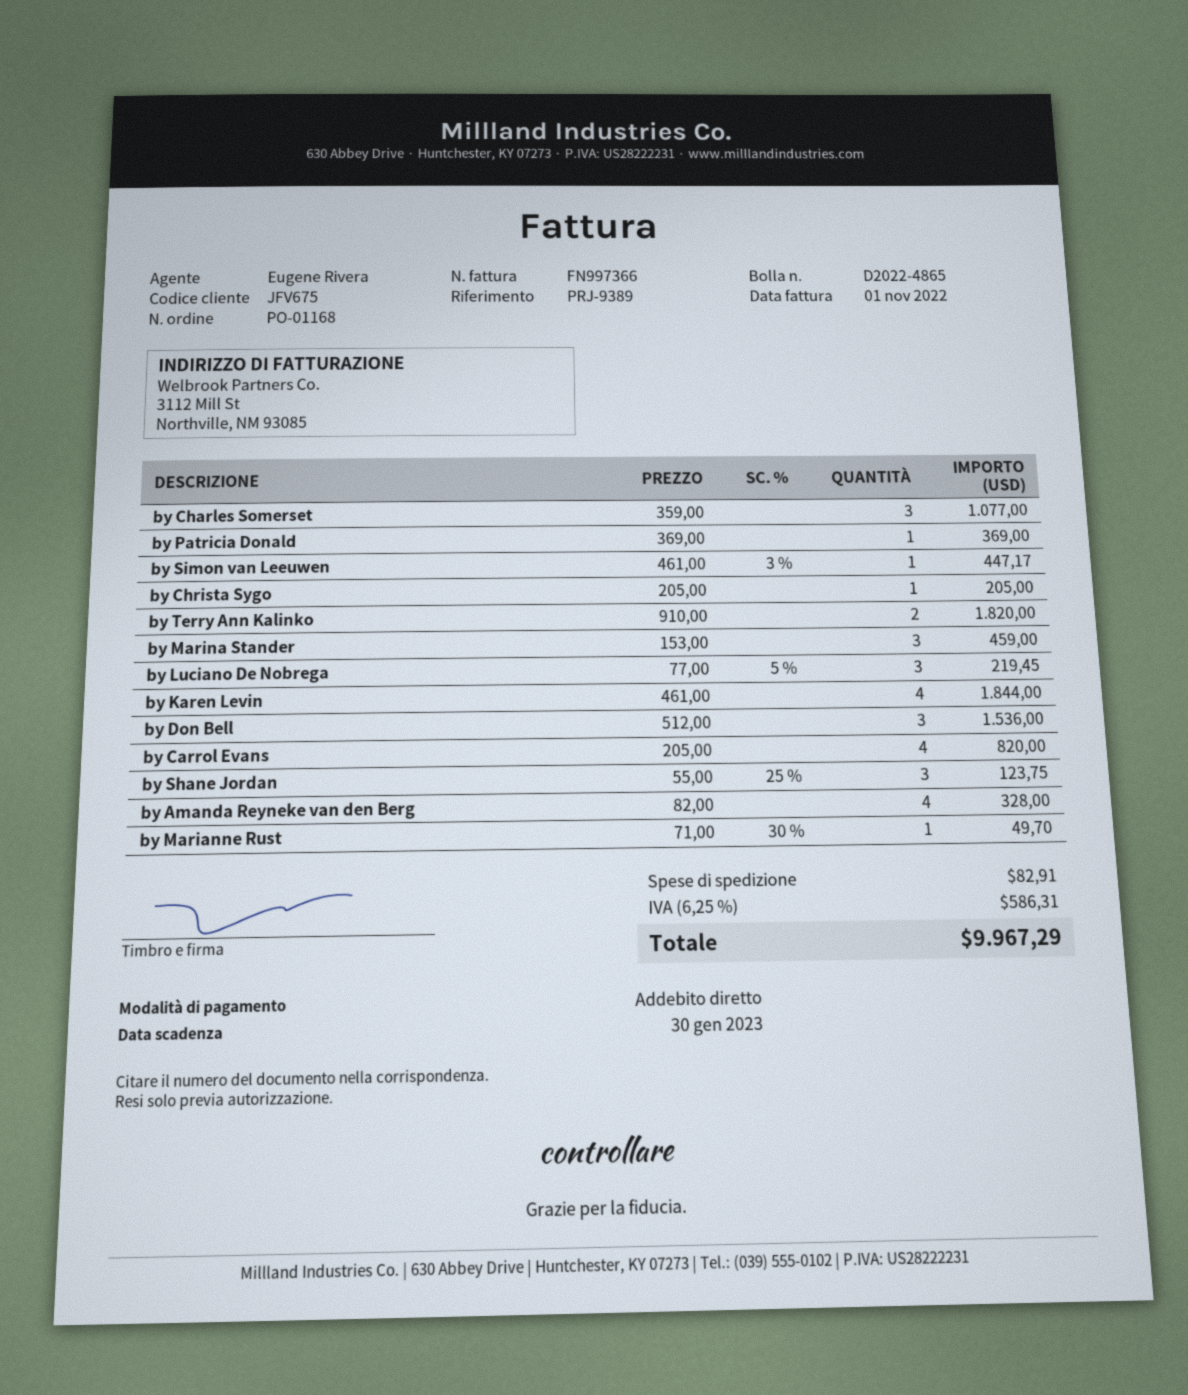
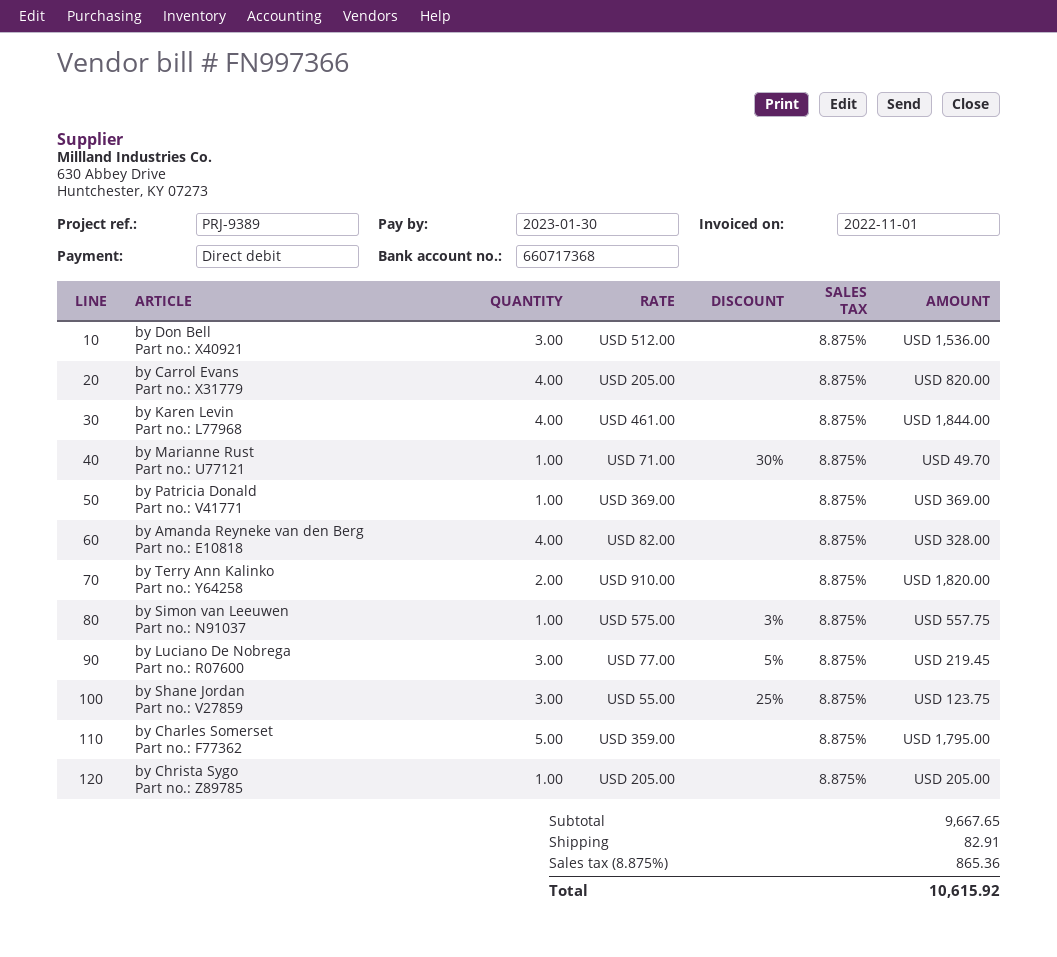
by Charles Somerset: 3 x 359.00 = 1077.00 -> 5 x 359.00 = 1795.00
by Simon van Leeuwen: 1 x 461.00 - 3% = 447.17 -> 1 x 575.00 - 3% = 557.75
by Marina Stander: 3 x 153.00 = 459.00 -> none
tax: 6.25% = 586.31 -> 8.875% = 865.36
total: 9967.29 -> 10615.92

